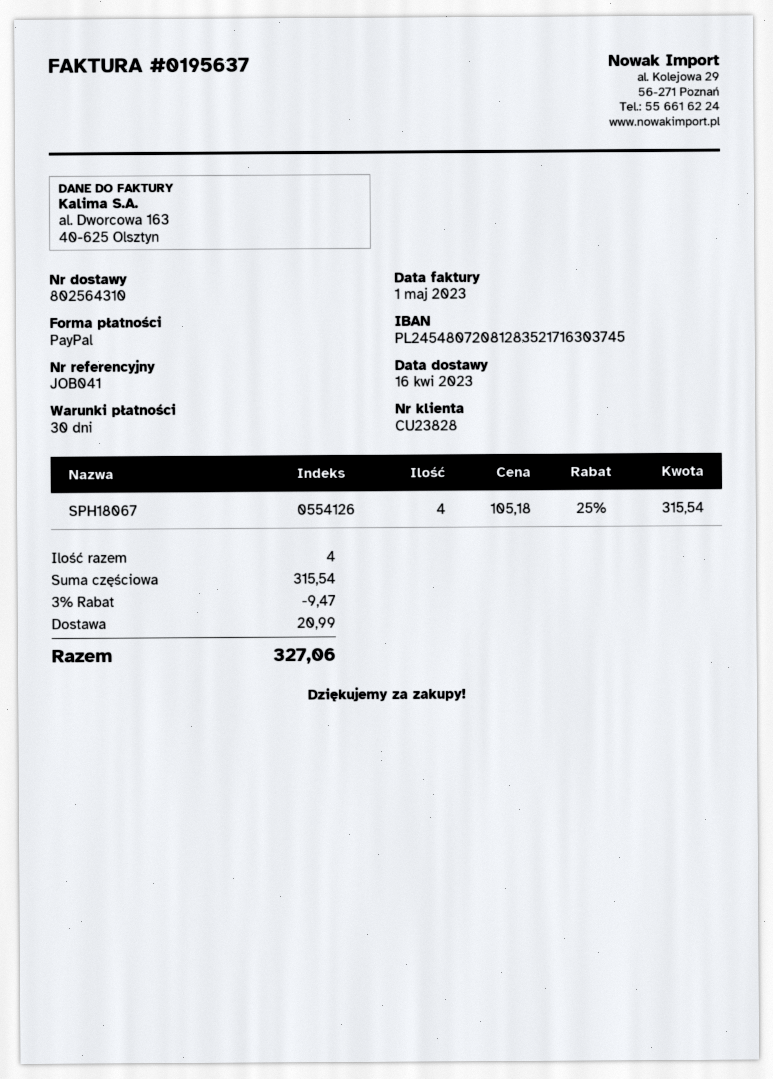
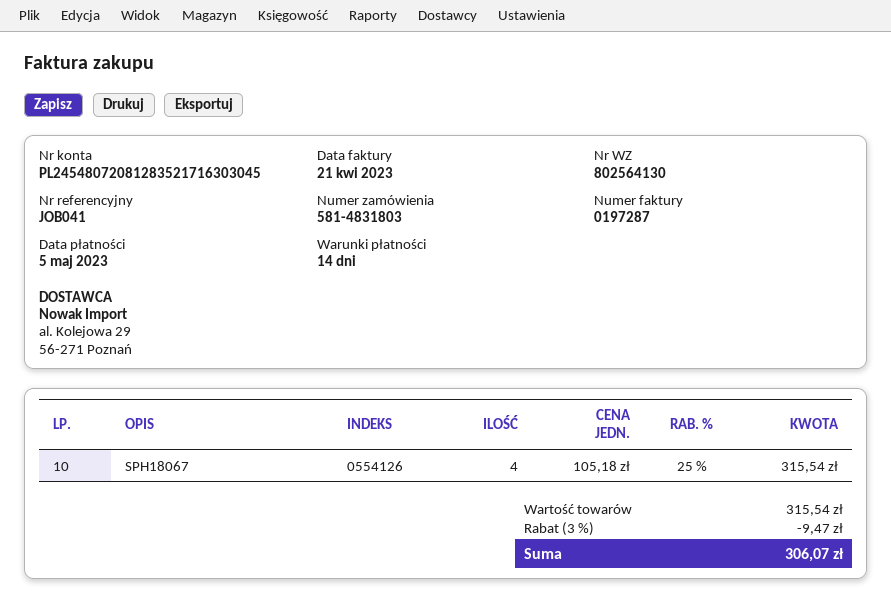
delivery note number: 802564310 -> 802564130
invoice number: 0195637 -> 0197287
invoice date: 2023-05-01 -> 2023-04-21
payment terms: 30 days -> 14 days
bank account: PL24548072081283521716303745 -> PL24548072081283521716303045
shipping: 20.99 -> none
total: 327.06 -> 306.07

